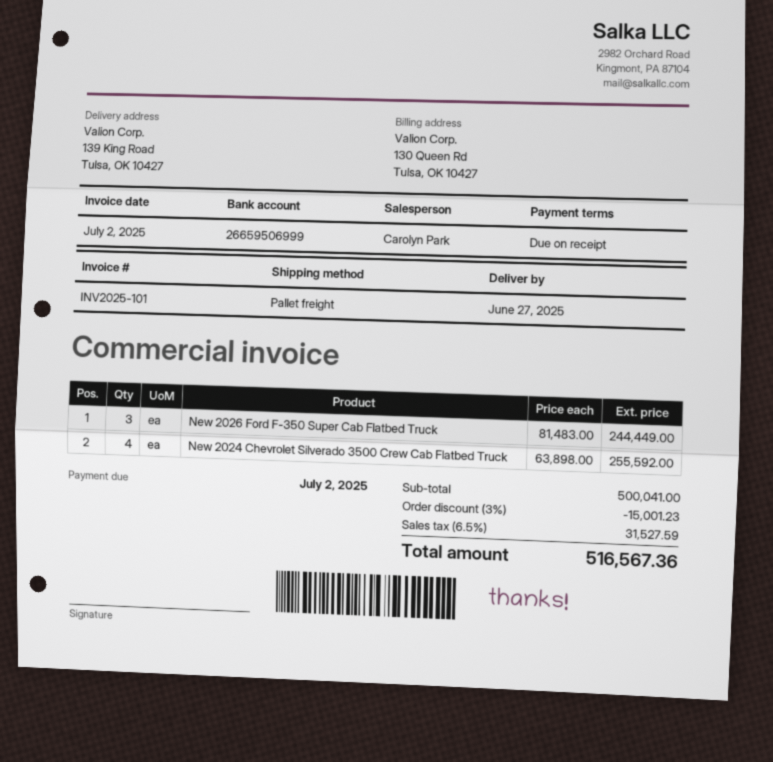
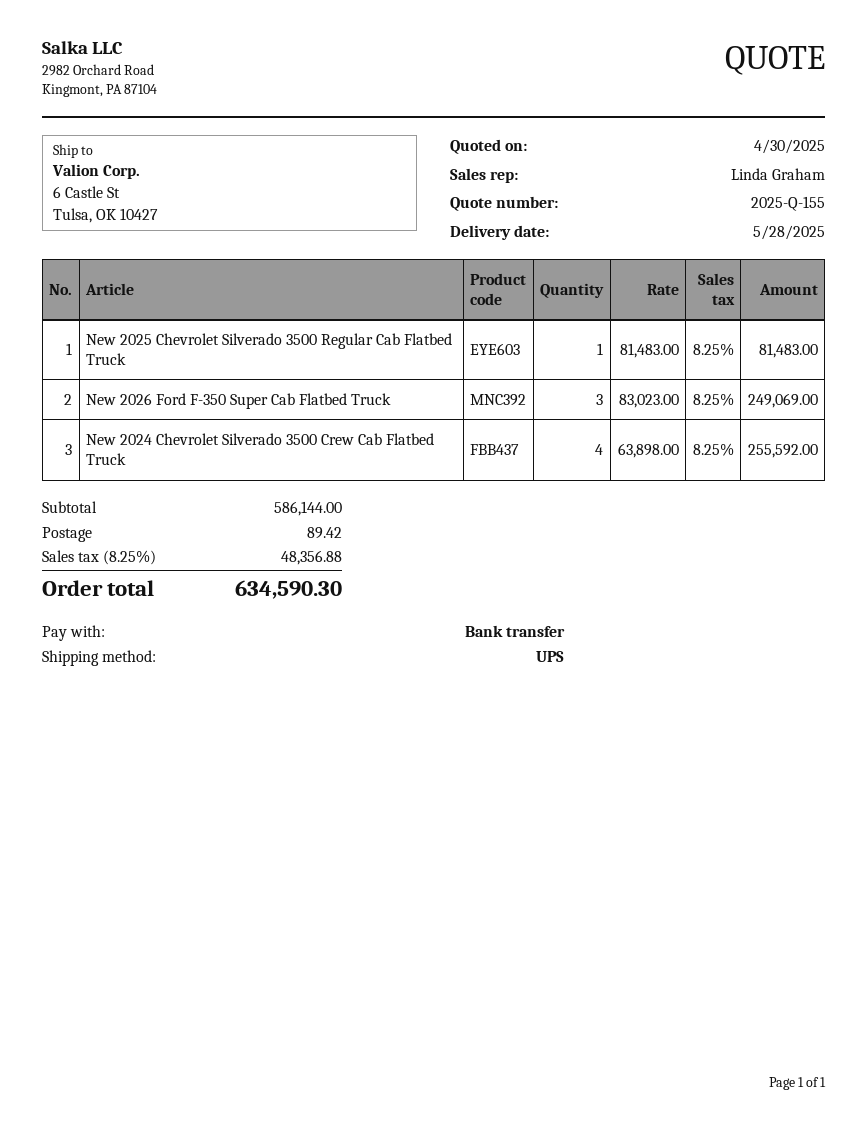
delivery date: 2025-06-27 -> 2025-05-28
sales rep: Carolyn Park -> Linda Graham
shipping method: pallet freight -> UPS
ship to: 139 King Road, Tulsa, OK 10427 -> 6 Castle St, Tulsa, OK 10427
New 2026 Ford F-350 Super Cab Flatbed Truck: 3 x 81483.00 = 244449.00 -> 3 x 83023.00 = 249069.00
New 2025 Chevrolet Silverado 3500 Regular Cab Flatbed Truck: none -> 1 x 81483.00 = 81483.00
subtotal: 500041.00 -> 586144.00
discount: 3% = 15001.23 -> none
shipping: none -> 89.42
tax: 6.5% = 31527.59 -> 8.25% = 48356.88
total: 516567.36 -> 634590.30

